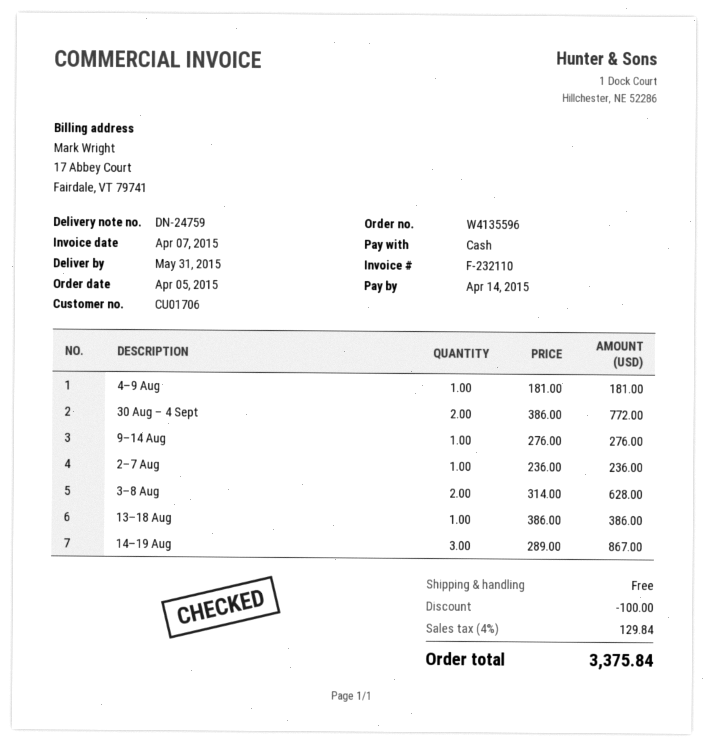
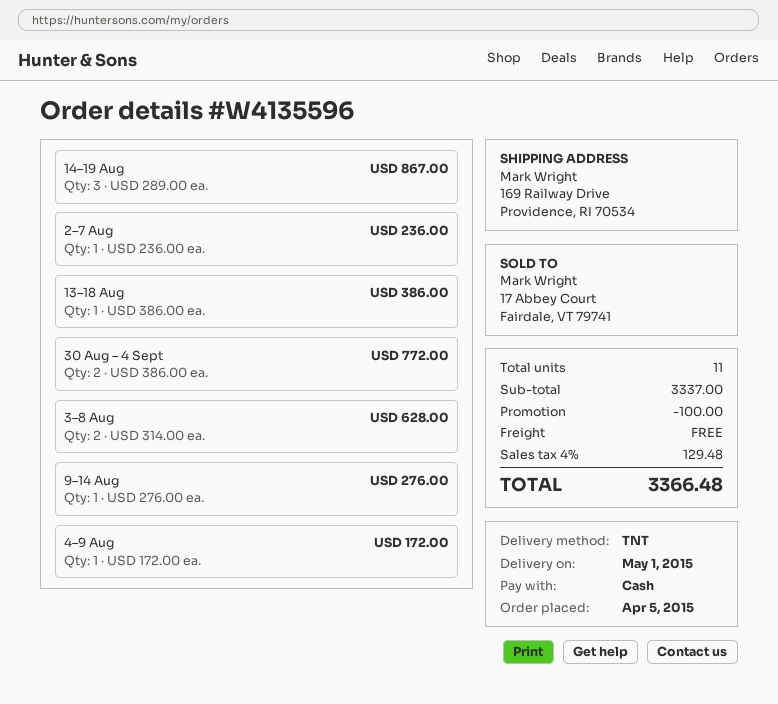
delivery date: 2015-05-31 -> 2015-05-01
4–9 Aug: 1 x 181.00 = 181.00 -> 1 x 172.00 = 172.00
tax: 4% = 129.84 -> 4% = 129.48
total: 3375.84 -> 3366.48

